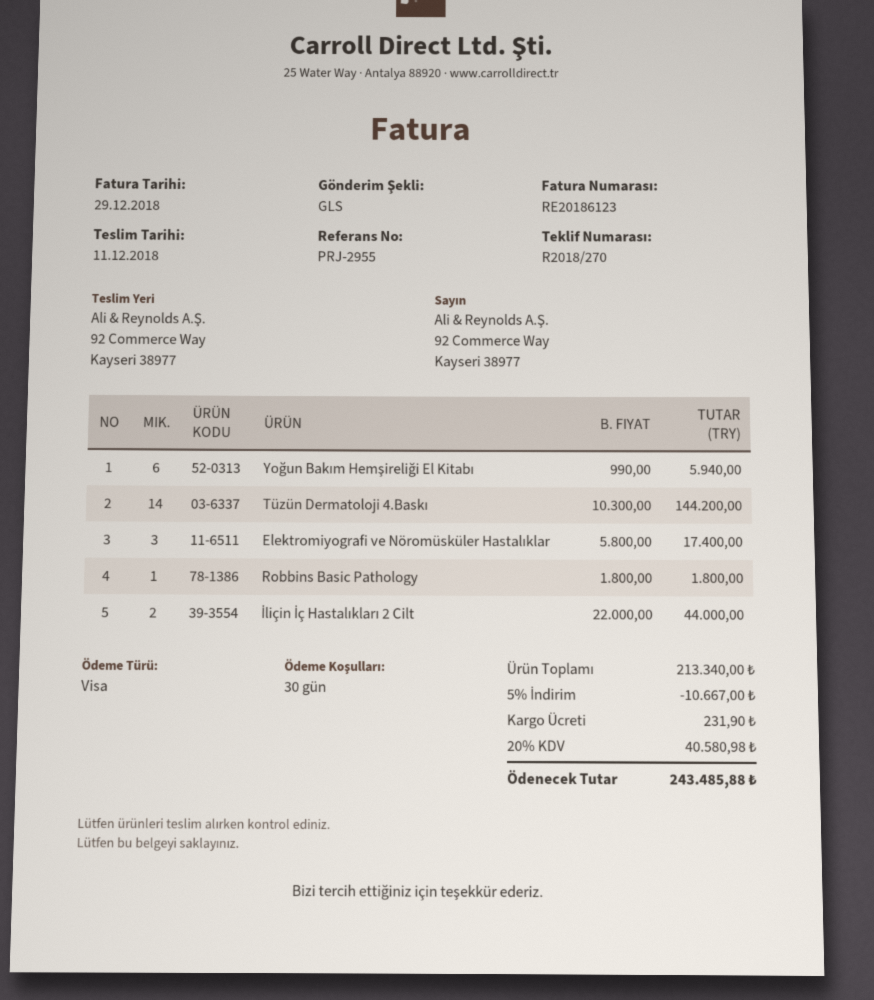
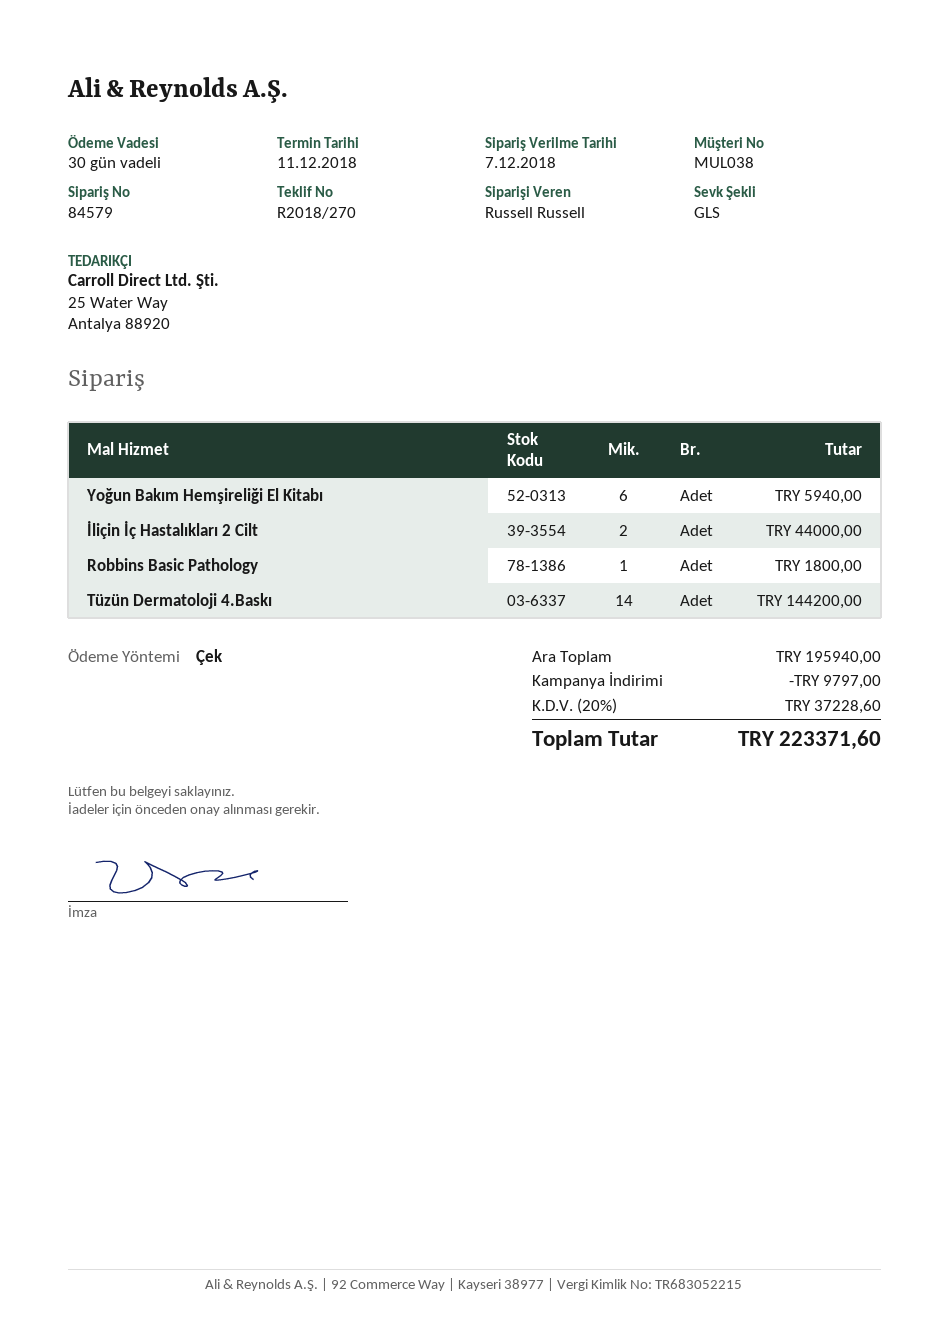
payment method: Visa -> cheque
Elektromiyografi ve Nöromüsküler Hastalıklar: 3 for 17400.00 -> none
subtotal: 213340.00 -> 195940.00
discount: 10667.00 -> 9797.00
shipping: 231.90 -> none
tax: 20% = 40580.98 -> 20% = 37228.60
total: 243485.88 -> 223371.60

